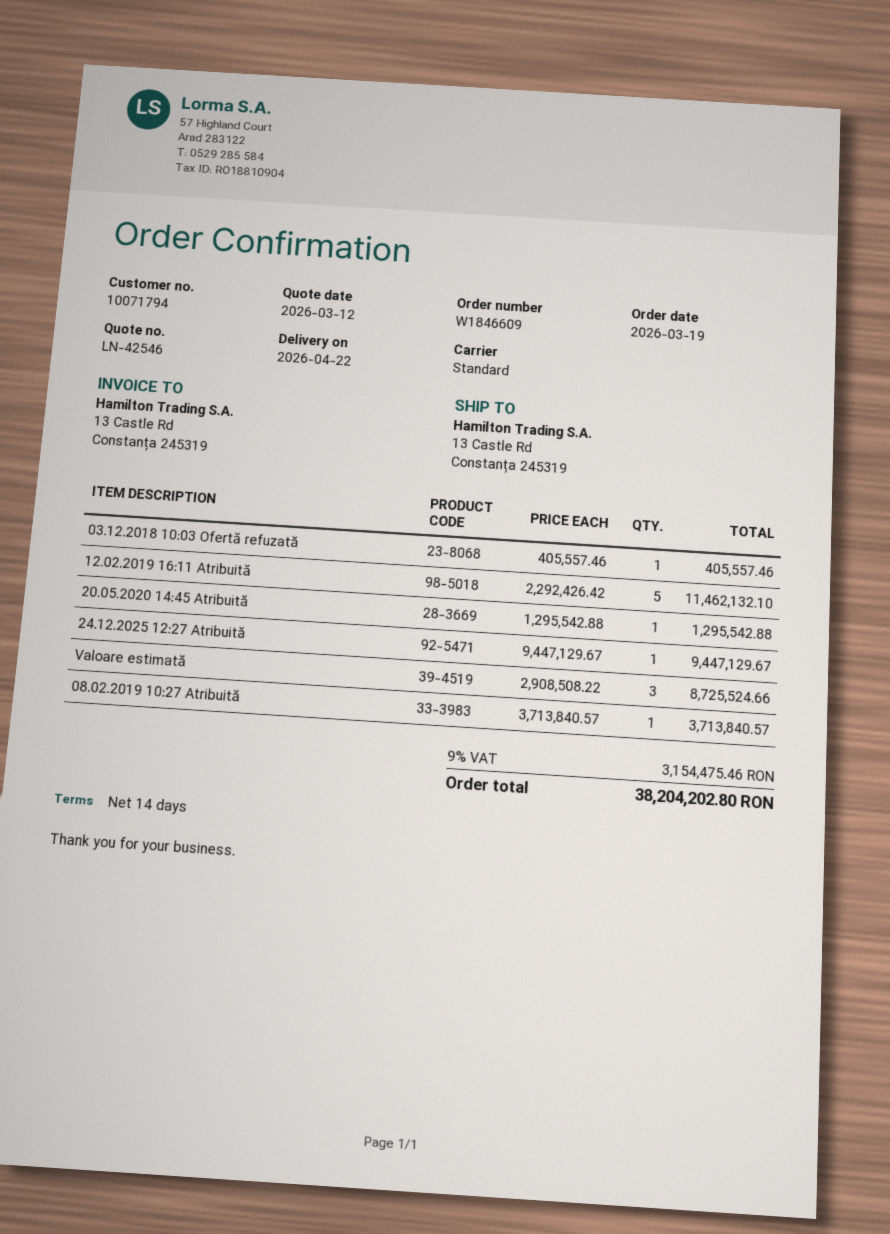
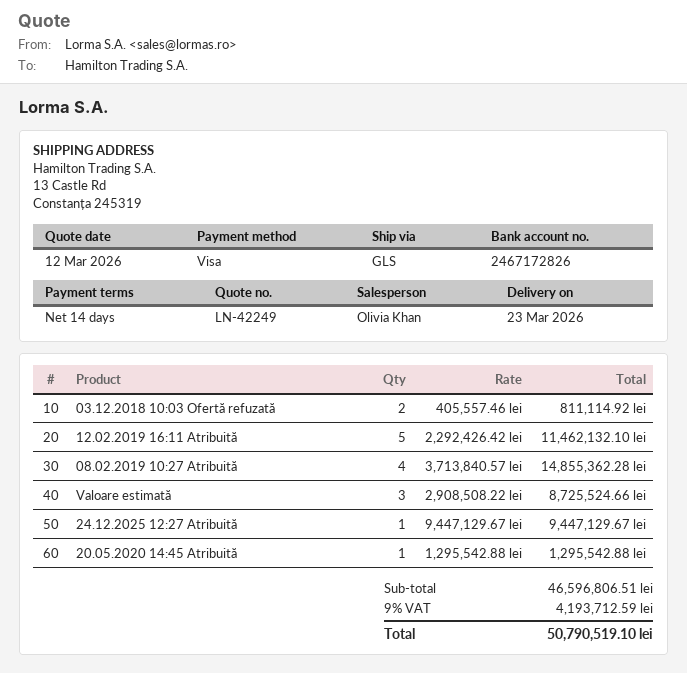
quote number: LN-42546 -> LN-42249
delivery date: 2026-04-22 -> 2026-03-23
shipping method: standard -> GLS
03.12.2018 10:03 Ofertă refuzată: 1 x 405557.46 = 405557.46 -> 2 x 405557.46 = 811114.92
08.02.2019 10:27 Atribuită: 1 x 3713840.57 = 3713840.57 -> 4 x 3713840.57 = 14855362.28
tax: 9% = 3154475.46 -> 9% = 4193712.59
total: 38204202.80 -> 50790519.10

